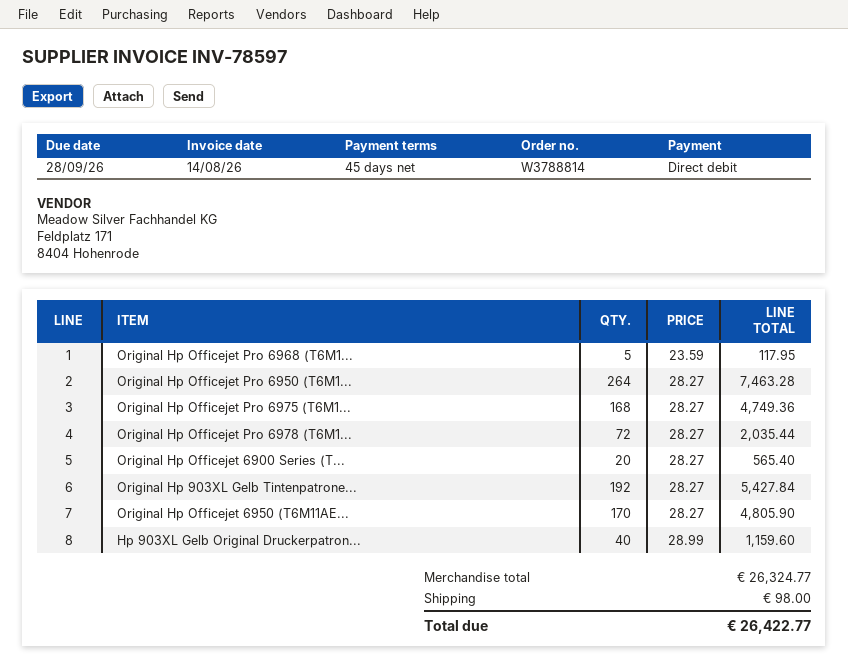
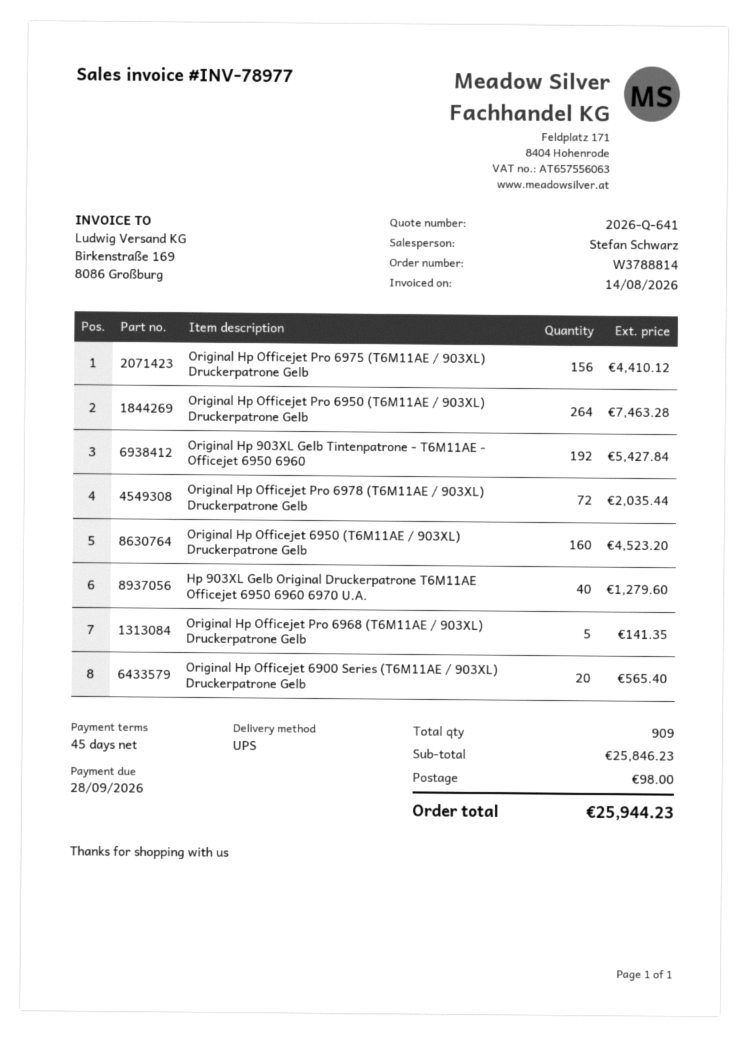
invoice number: INV-78597 -> INV-78977
Original Hp Officejet Pro 6968 (T6M1...: 5 for 117.95 -> 5 for 141.35
Original Hp Officejet Pro 6975 (T6M1...: 168 for 4749.36 -> 156 for 4410.12
Original Hp Officejet 6950 (T6M11AE...: 170 for 4805.90 -> 160 for 4523.20
Hp 903XL Gelb Original Druckerpatron...: 40 for 1159.60 -> 40 for 1279.60
subtotal: 26324.77 -> 25846.23
total: 26422.77 -> 25944.23

